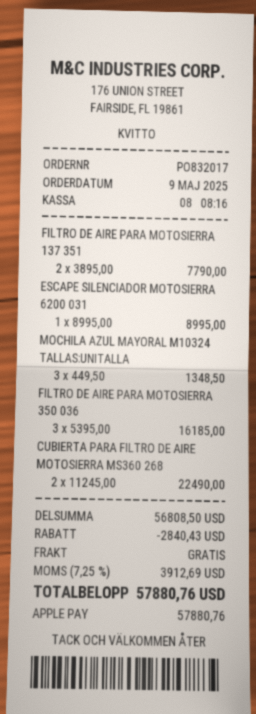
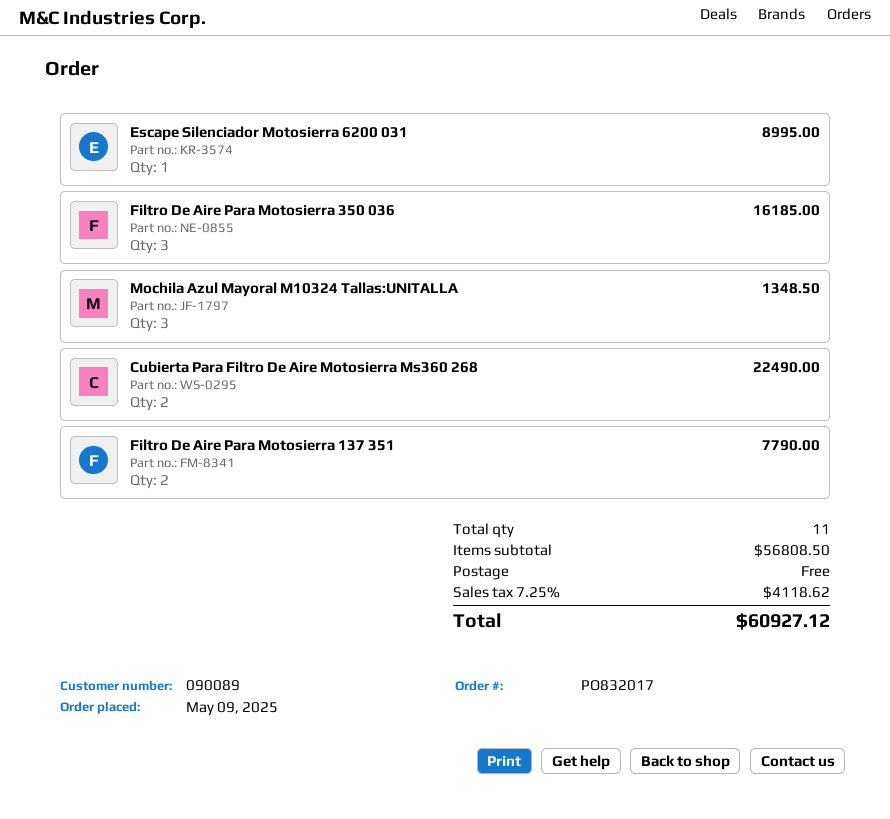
discount: 2840.43 -> none
tax: 7.25% = 3912.69 -> 7.25% = 4118.62
total: 57880.76 -> 60927.12

